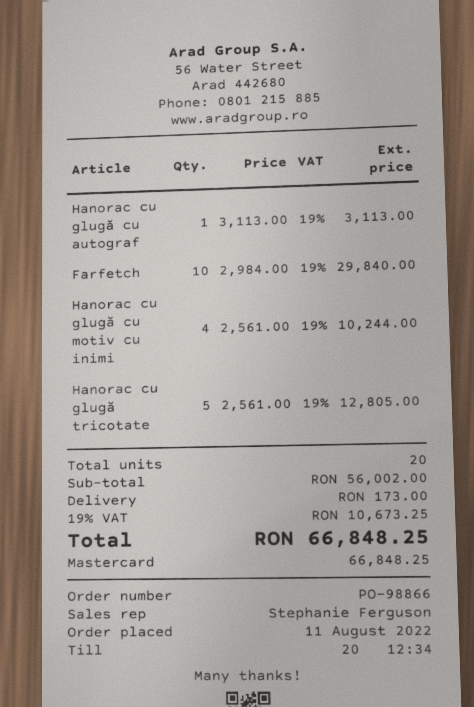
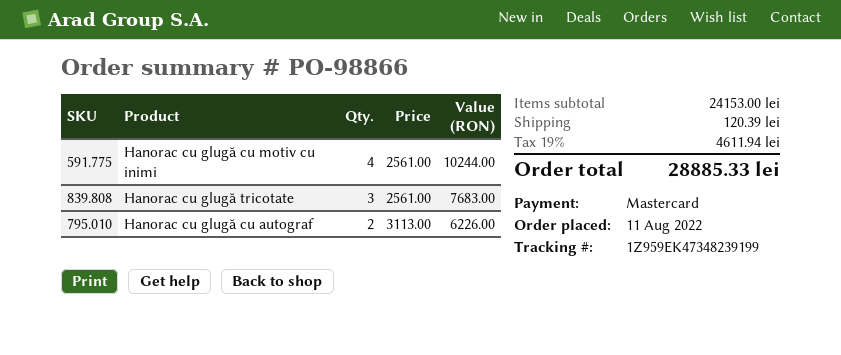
Hanorac cu glugă cu autograf: 1 x 3113.00 = 3113.00 -> 2 x 3113.00 = 6226.00
Farfetch: 10 x 2984.00 = 29840.00 -> none
Hanorac cu glugă tricotate: 5 x 2561.00 = 12805.00 -> 3 x 2561.00 = 7683.00
subtotal: 56002.00 -> 24153.00
shipping: 173.00 -> 120.39
tax: 19% = 10673.25 -> 19% = 4611.94
total: 66848.25 -> 28885.33

